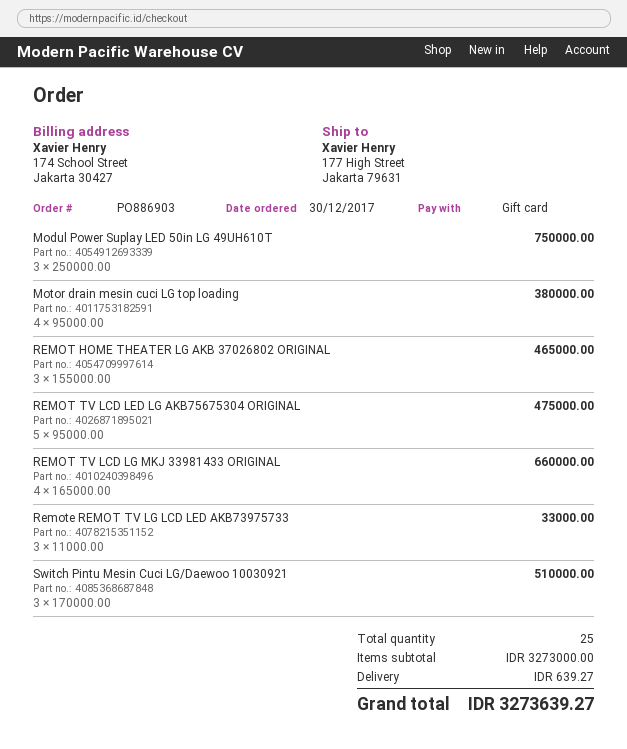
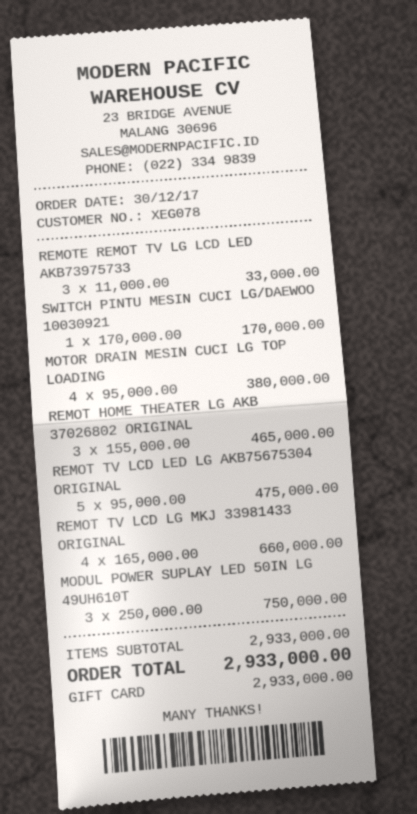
Switch Pintu Mesin Cuci LG/Daewoo 10030921: 3 x 170000.00 = 510000.00 -> 1 x 170000.00 = 170000.00
subtotal: 3273000.00 -> 2933000.00
shipping: 639.27 -> none
total: 3273639.27 -> 2933000.00

